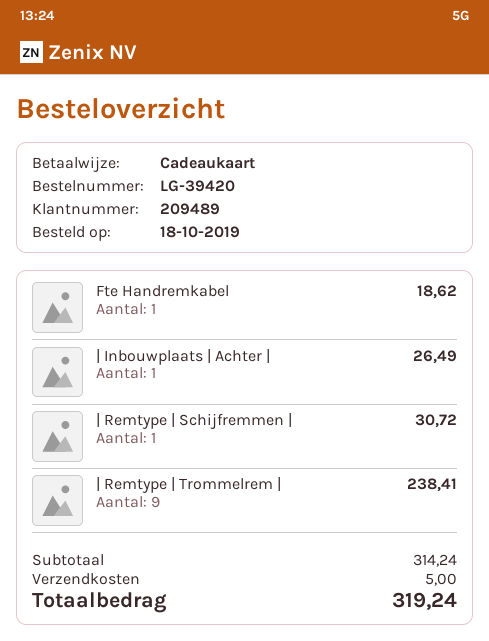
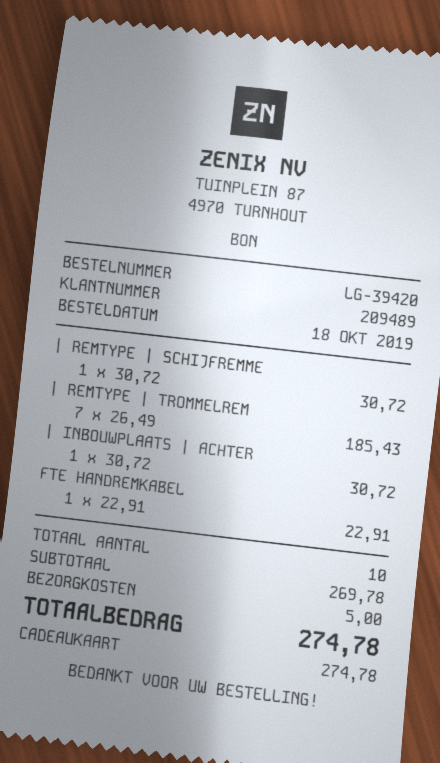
Fte Handremkabel: 1 for 18.62 -> 1 for 22.91
| Inbouwplaats | Achter |: 1 for 26.49 -> 1 for 30.72
| Remtype | Trommelrem |: 9 for 238.41 -> 7 for 185.43
subtotal: 314.24 -> 269.78
total: 319.24 -> 274.78

